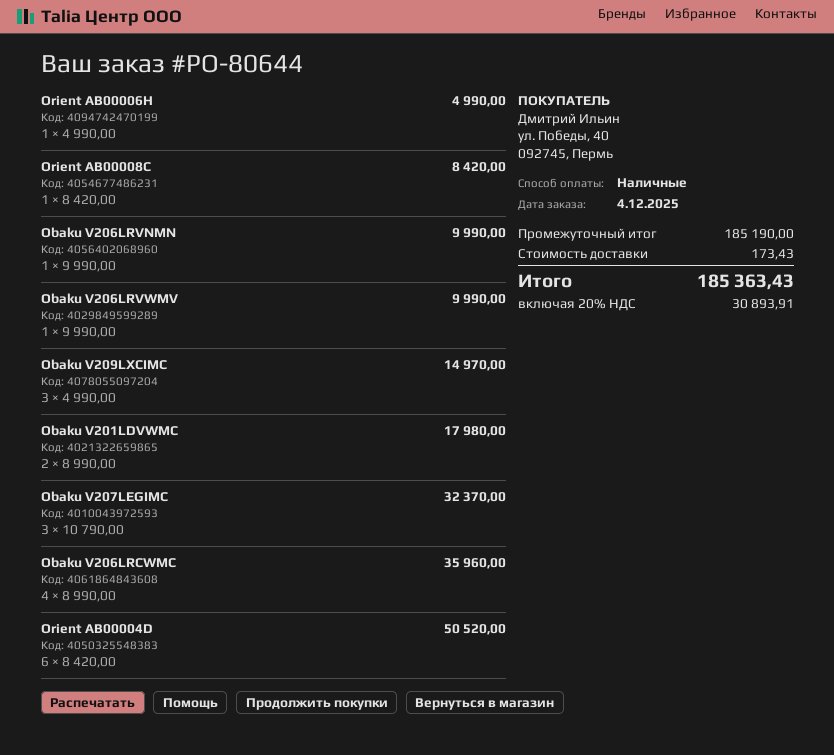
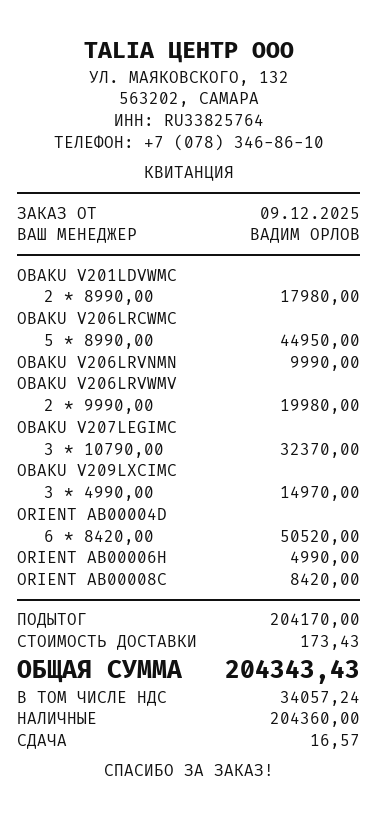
order date: 2025-12-04 -> 2025-12-09
Obaku V206LRVWMV: 1 x 9990.00 = 9990.00 -> 2 x 9990.00 = 19980.00
Obaku V206LRCWMC: 4 x 8990.00 = 35960.00 -> 5 x 8990.00 = 44950.00
subtotal: 185190.00 -> 204170.00
tax: 30893.91 -> 34057.24
total: 185363.43 -> 204343.43

